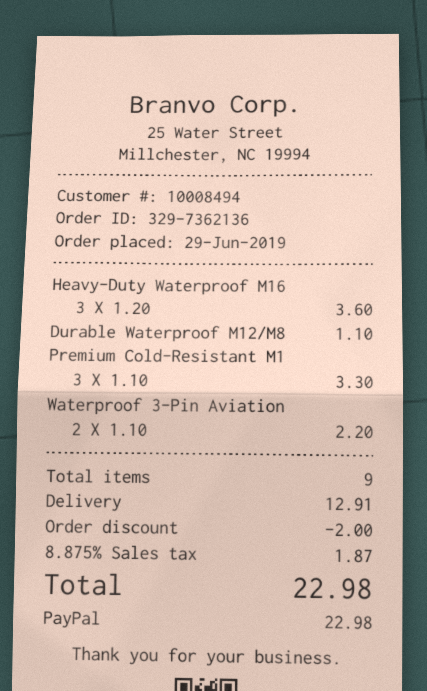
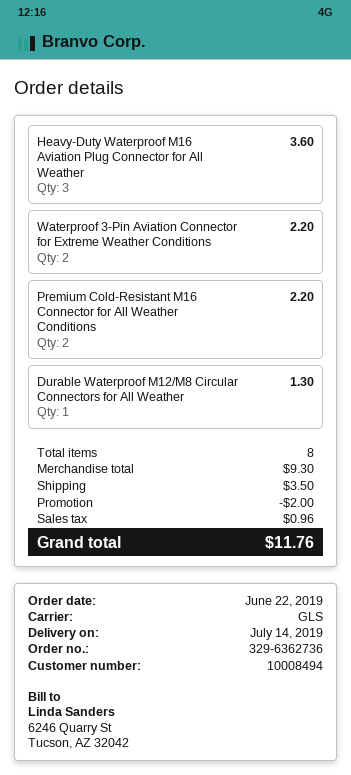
order number: 329-7362136 -> 329-6362736
order date: 2019-06-29 -> 2019-06-22
Durable Waterproof M12/M8: 1 for 1.10 -> 1 for 1.30
Premium Cold-Resistant M1: 3 for 3.30 -> 2 for 2.20
total quantity: 9 -> 8
shipping: 12.91 -> 3.50
tax: 1.87 -> 0.96
total: 22.98 -> 11.76

